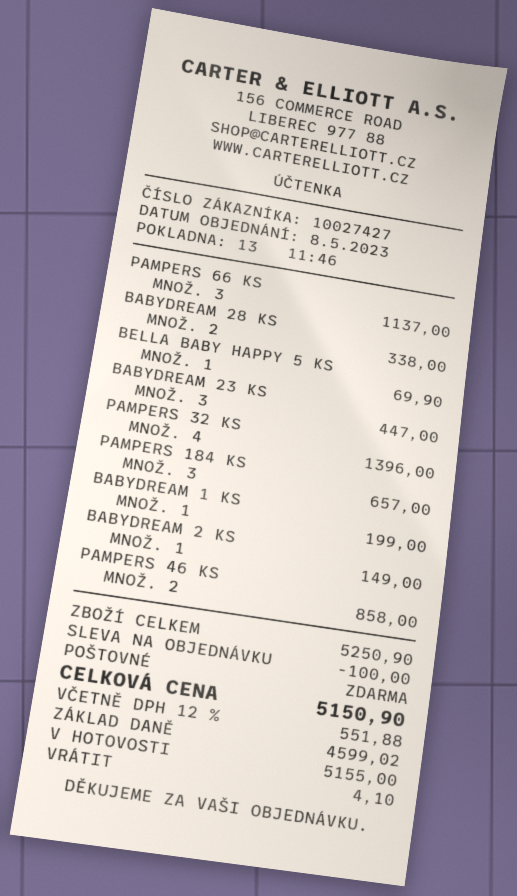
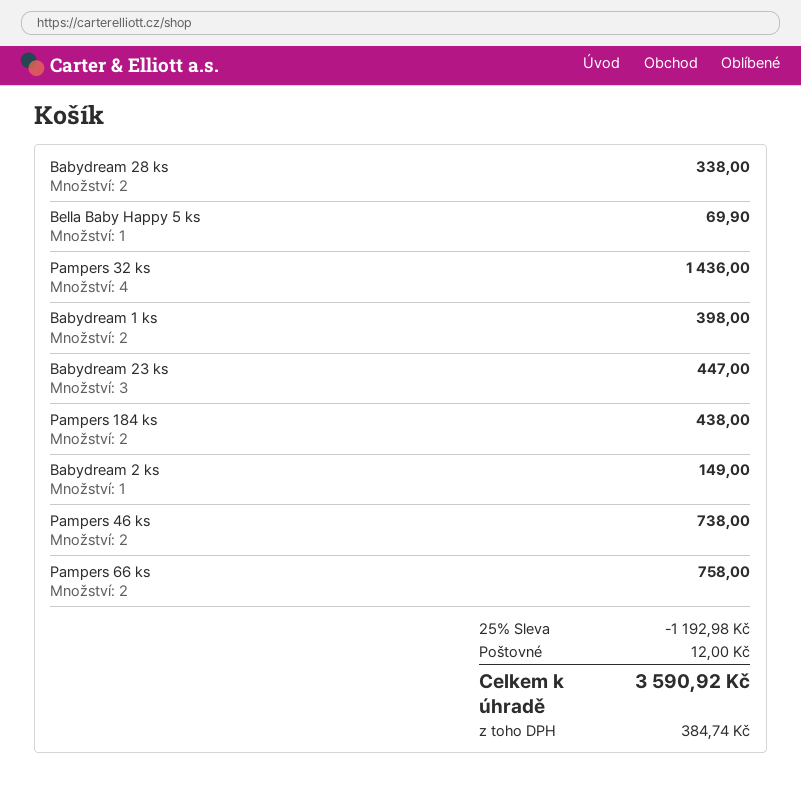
PAMPERS 66 KS: 3 for 1137.00 -> 2 for 758.00
PAMPERS 32 KS: 4 for 1396.00 -> 4 for 1436.00
PAMPERS 184 KS: 3 for 657.00 -> 2 for 438.00
BABYDREAM 1 KS: 1 for 199.00 -> 2 for 398.00
PAMPERS 46 KS: 2 for 858.00 -> 2 for 738.00
discount: 100.00 -> 1192.98
shipping: 0.00 -> 12.00
tax: 551.88 -> 384.74
total: 5150.90 -> 3590.92

